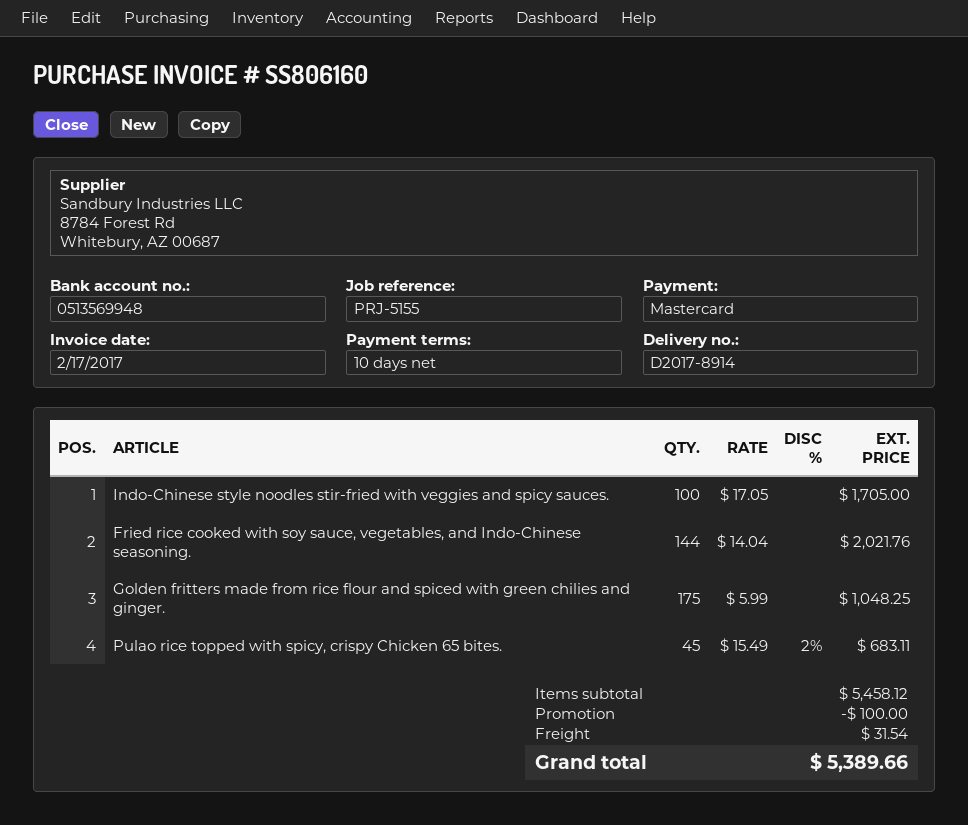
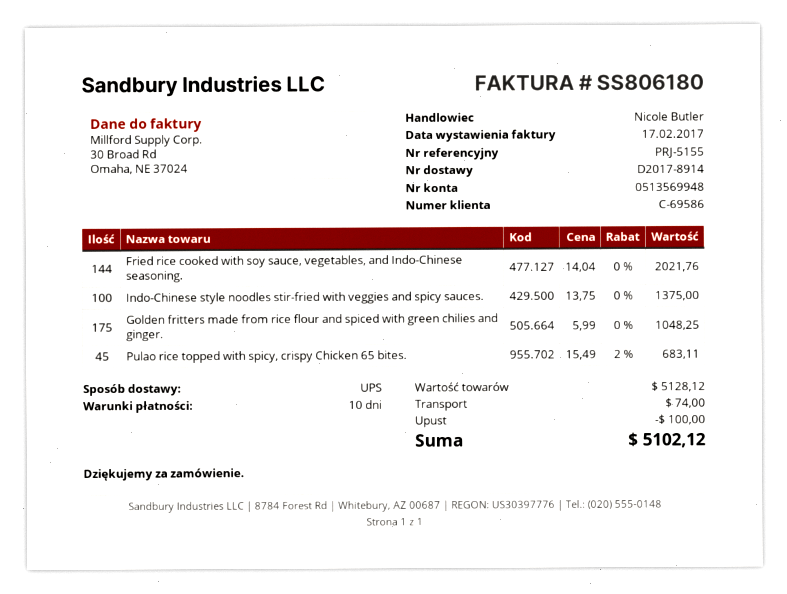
invoice number: SS806160 -> SS806180
Indo-Chinese style noodles stir-fried with veggies and spicy sauces.: 100 x 17.05 = 1705.00 -> 100 x 13.75 = 1375.00
subtotal: 5458.12 -> 5128.12
shipping: 31.54 -> 74.00
total: 5389.66 -> 5102.12

